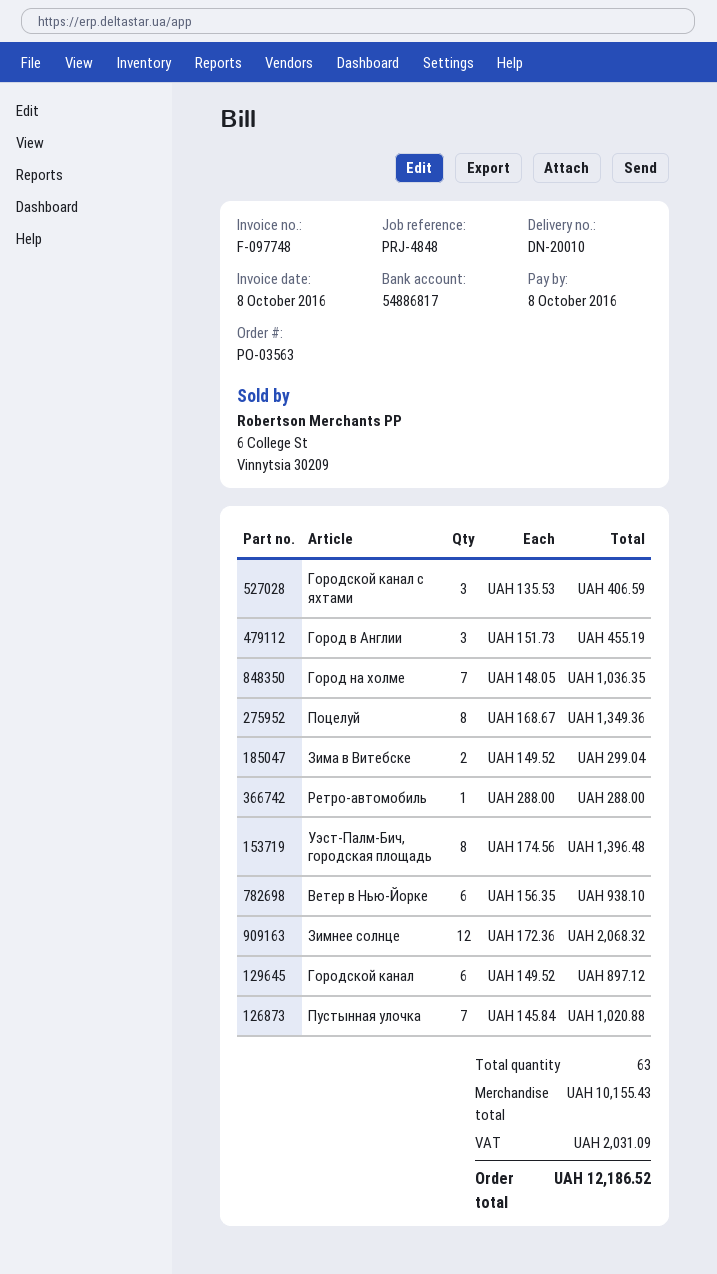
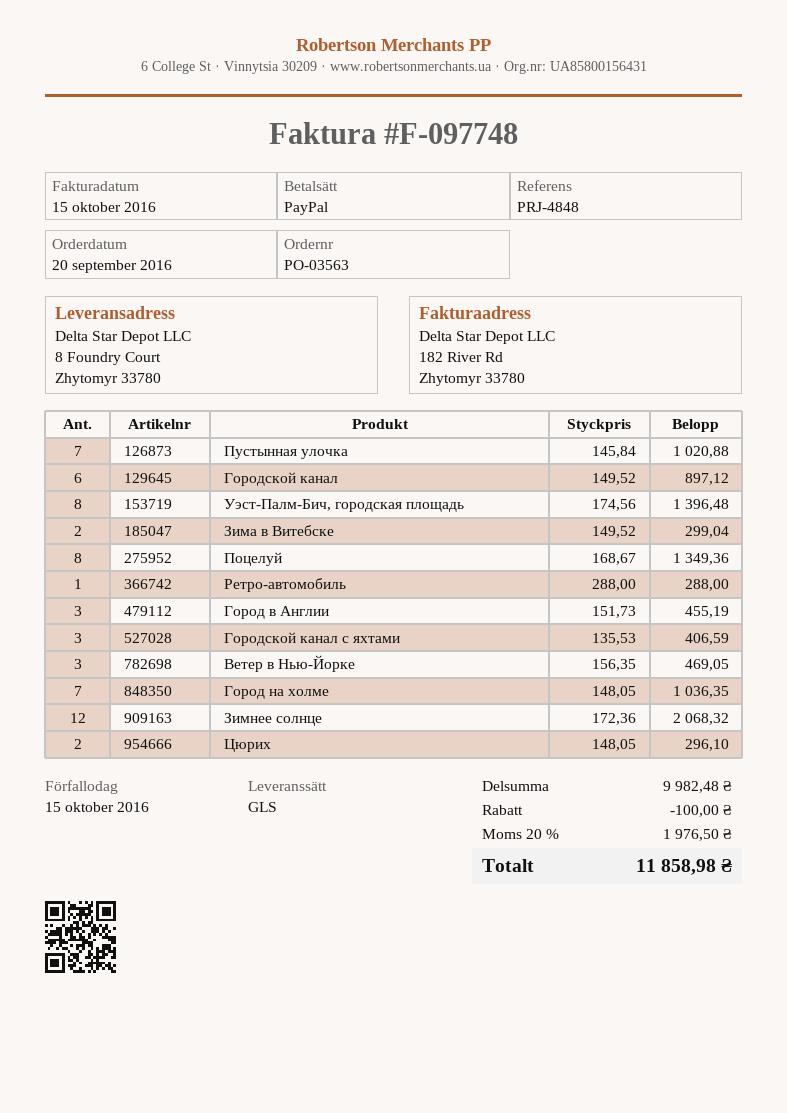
invoice date: 2016-10-08 -> 2016-10-15
due date: 2016-10-08 -> 2016-10-15
Ветер в Нью-Йорке: 6 x 156.35 = 938.10 -> 3 x 156.35 = 469.05
Цюрих: none -> 2 x 148.05 = 296.10
subtotal: 10155.43 -> 9982.48
discount: none -> 100.00
tax: 2031.09 -> 1976.50
total: 12186.52 -> 11858.98

